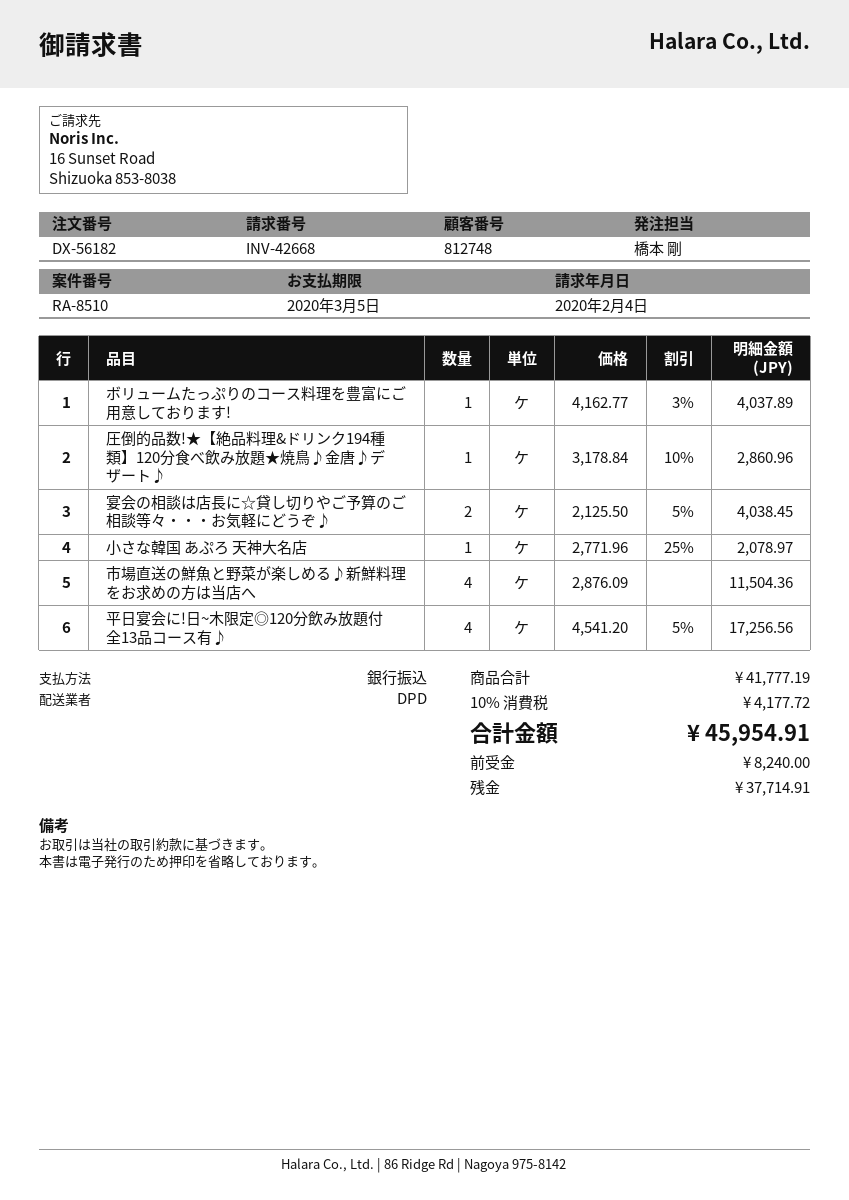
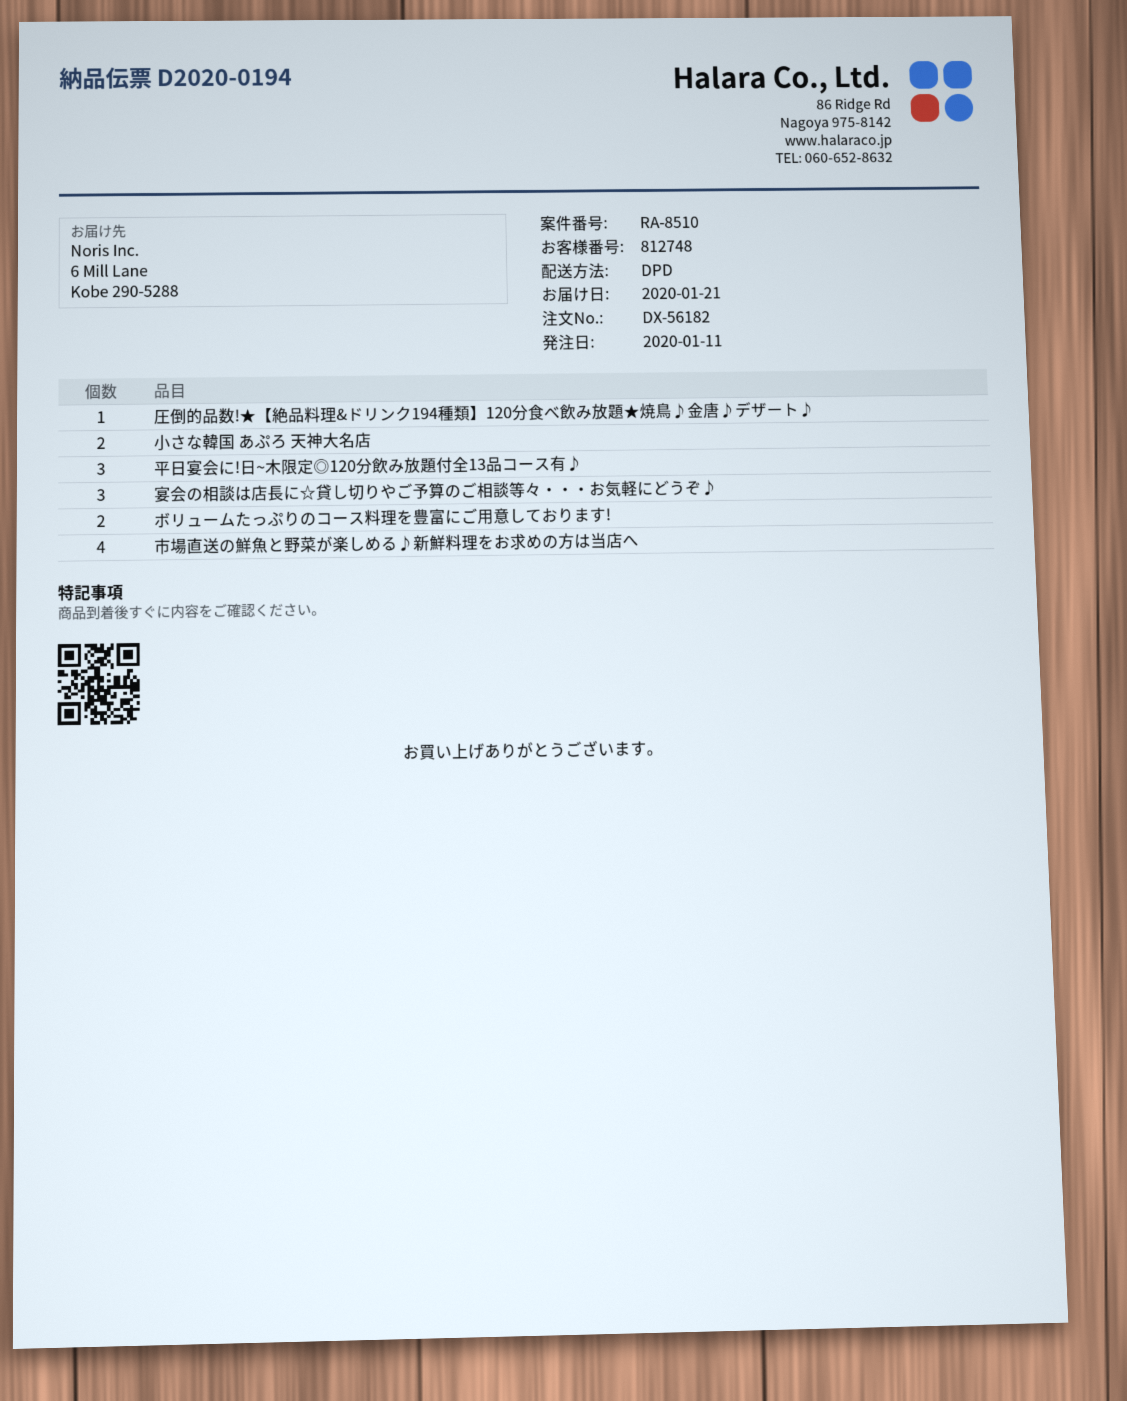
ボリュームたっぷりのコース料理を豊富にご用意しております!: 1 -> 2
宴会の相談は店長に☆貸し切りやご予算のご相談等々・・・お気軽にどうぞ♪: 2 -> 3
小さな韓国 あぷろ 天神大名店: 1 -> 2
平日宴会に!日~木限定◎120分飲み放題付全13品コース有♪: 4 -> 3

